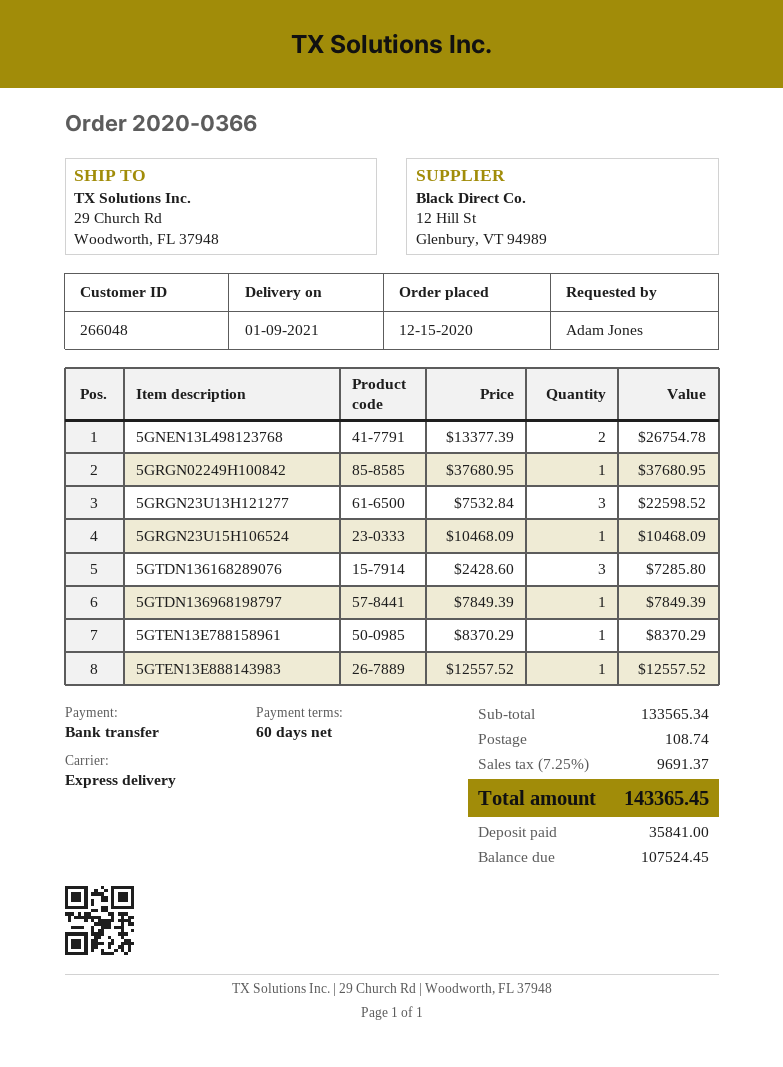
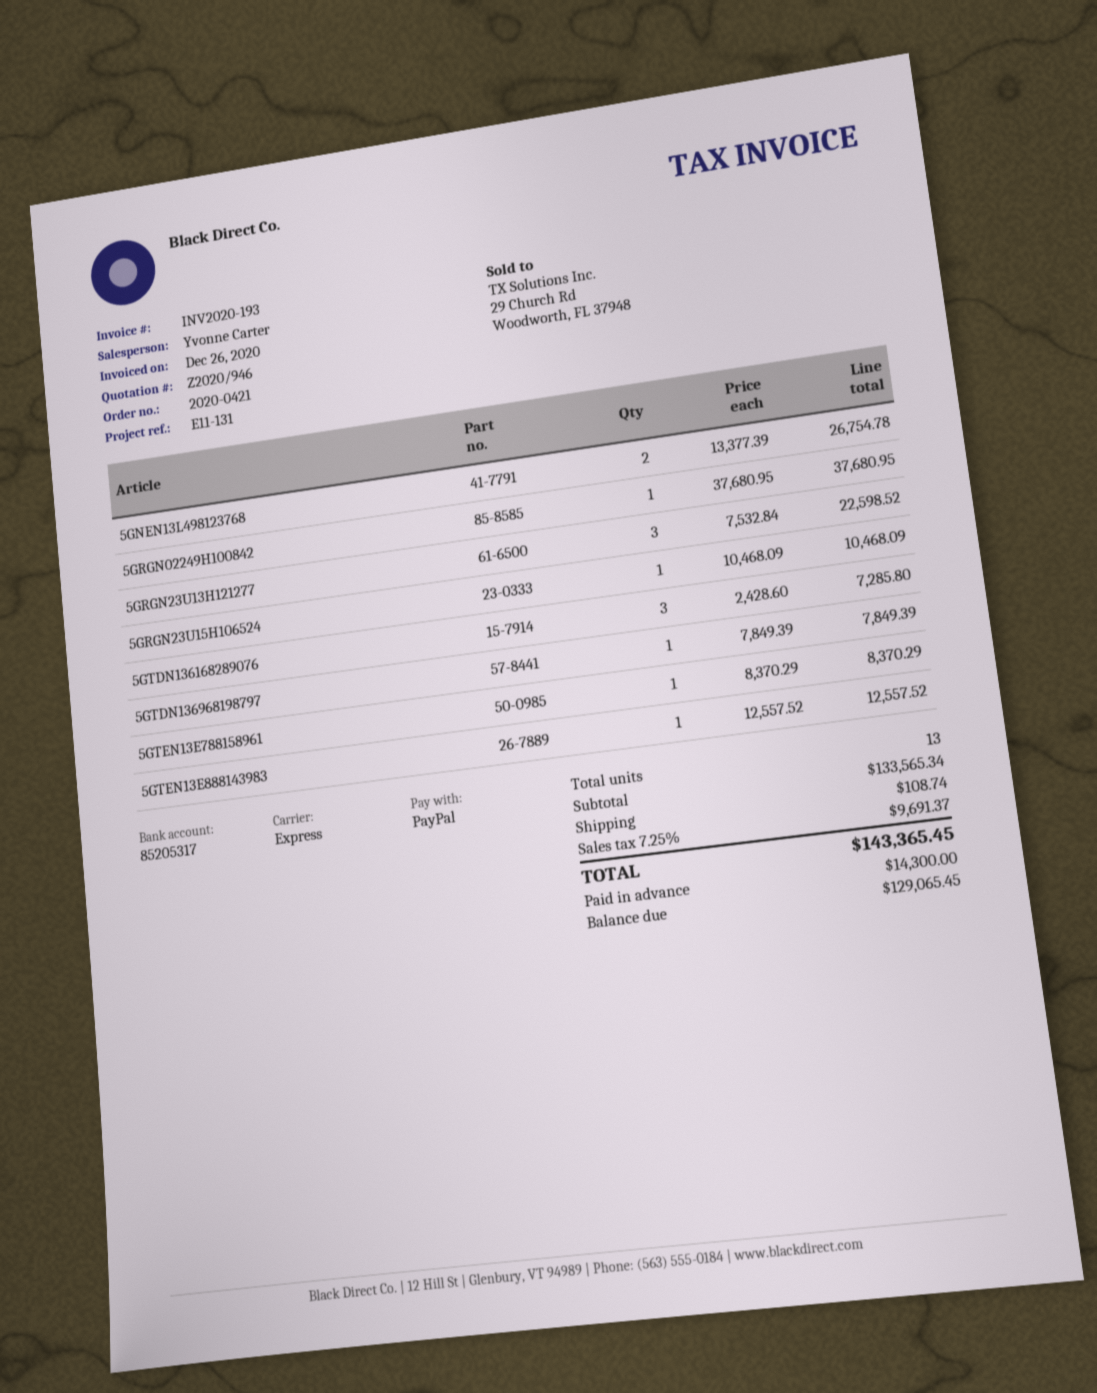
order number: 2020-0366 -> 2020-0421
payment method: bank transfer -> PayPal
deposit: 35841.00 -> 14300.00
balance: 107524.45 -> 129065.45

